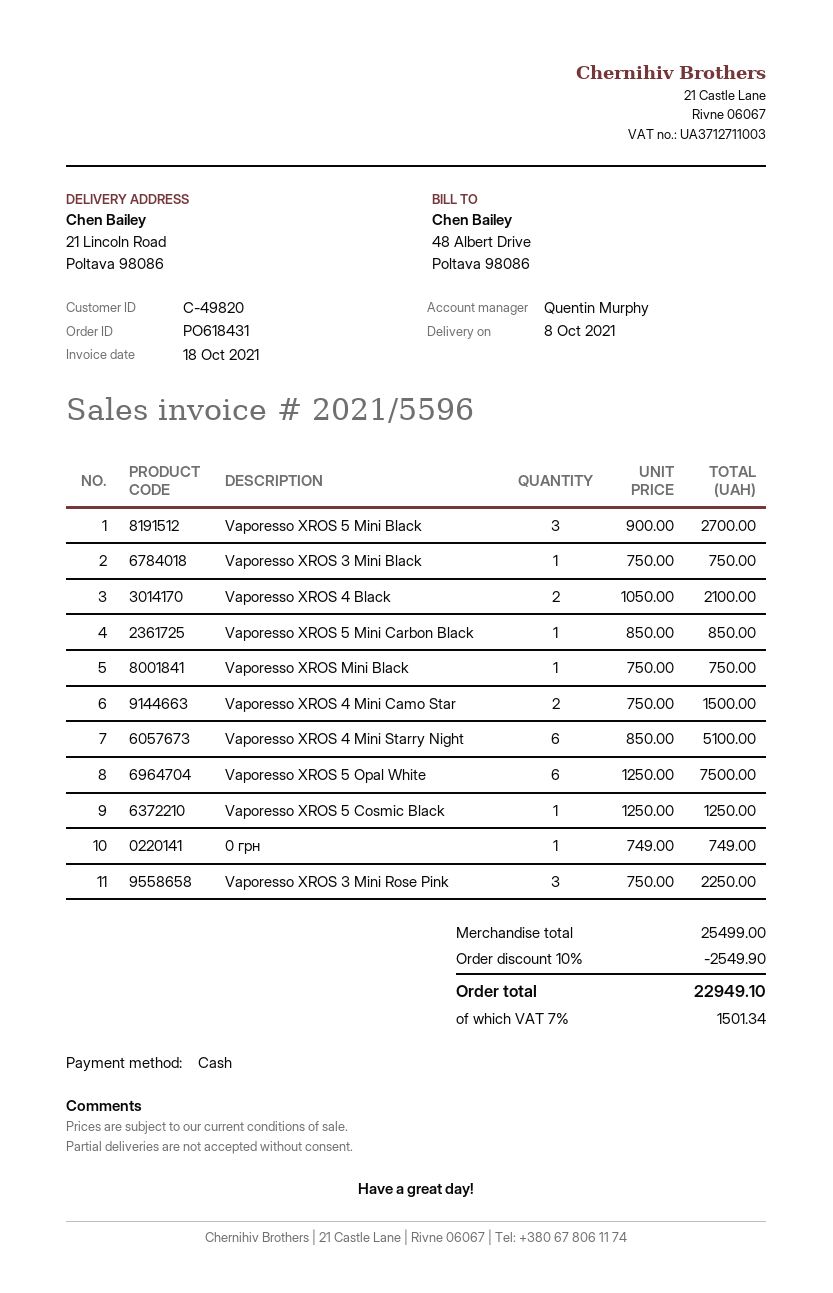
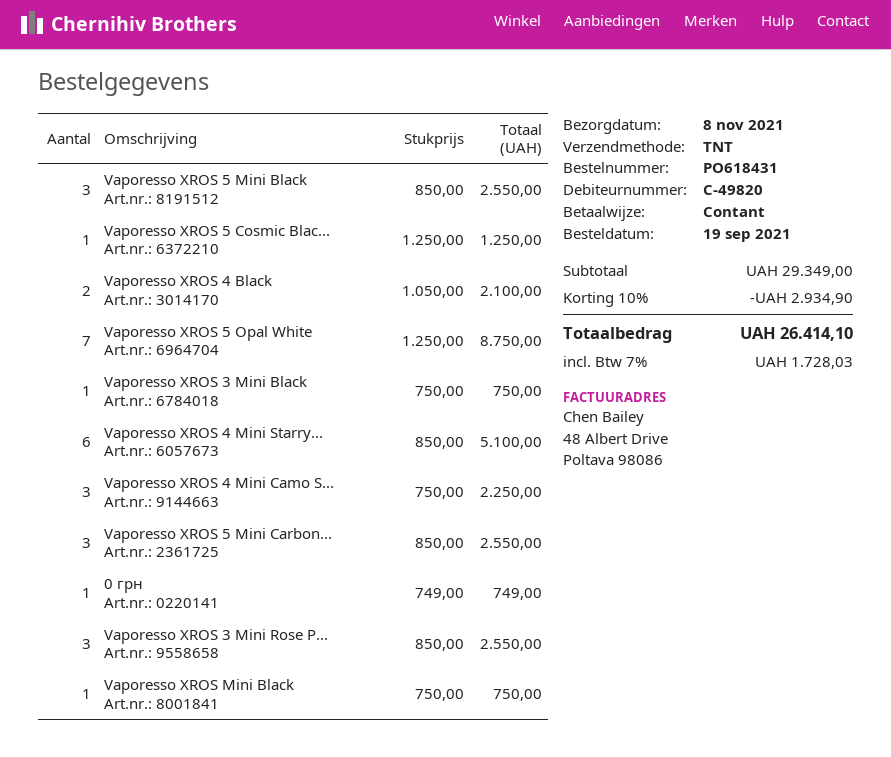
delivery date: 2021-10-08 -> 2021-11-08
Vaporesso XROS 5 Mini Black: 3 x 900.00 = 2700.00 -> 3 x 850.00 = 2550.00
Vaporesso XROS 5 Mini Carbon Black: 1 x 850.00 = 850.00 -> 3 x 850.00 = 2550.00
Vaporesso XROS 4 Mini Camo Star: 2 x 750.00 = 1500.00 -> 3 x 750.00 = 2250.00
Vaporesso XROS 5 Opal White: 6 x 1250.00 = 7500.00 -> 7 x 1250.00 = 8750.00
Vaporesso XROS 3 Mini Rose Pink: 3 x 750.00 = 2250.00 -> 3 x 850.00 = 2550.00
subtotal: 25499.00 -> 29349.00
discount: 10% = 2549.90 -> 10% = 2934.90
tax: 7% = 1501.34 -> 7% = 1728.03
total: 22949.10 -> 26414.10

